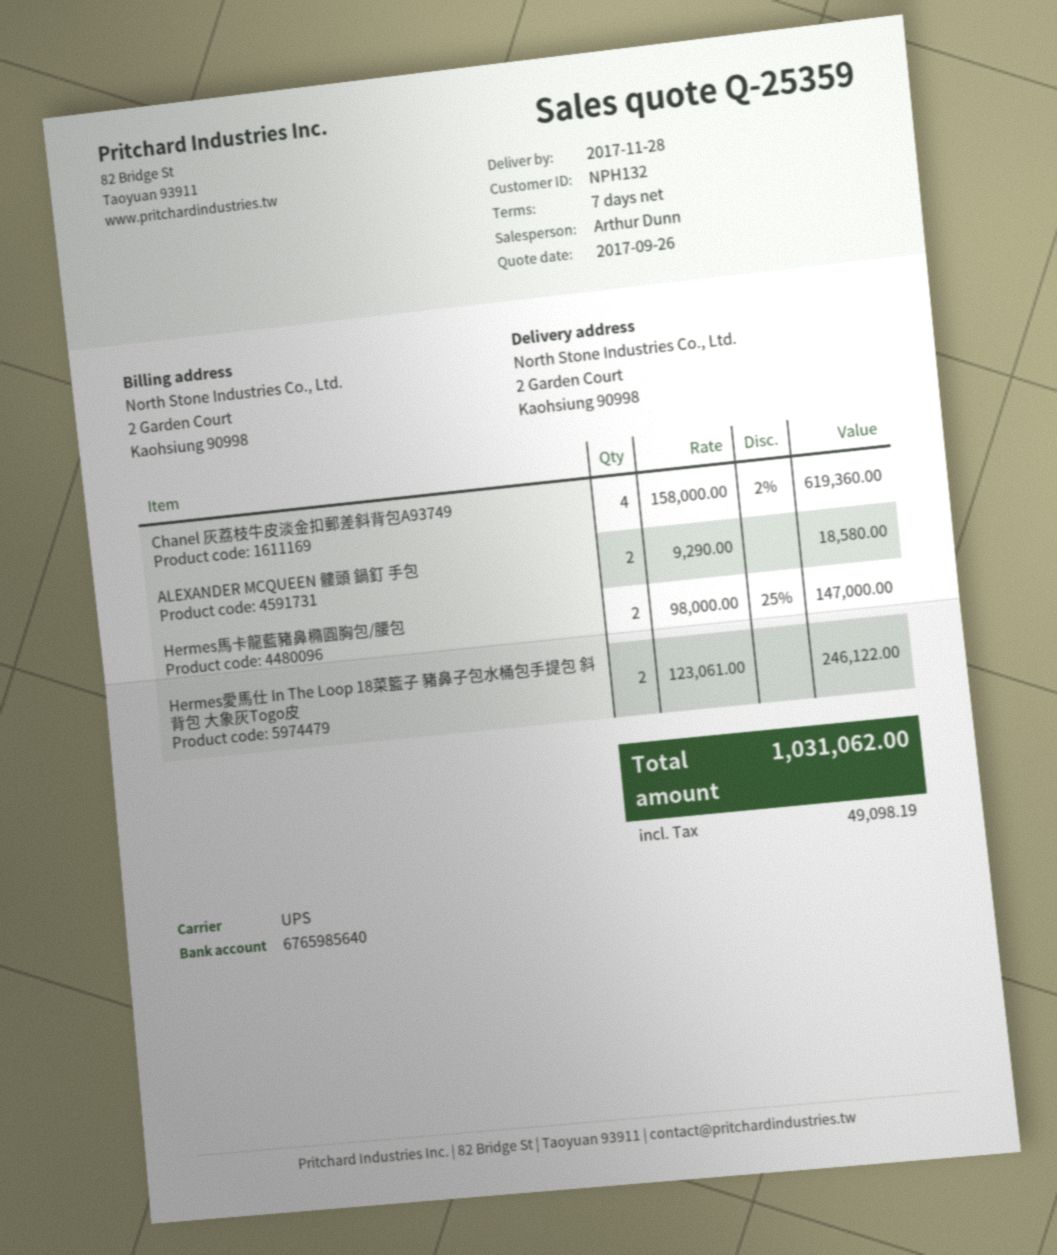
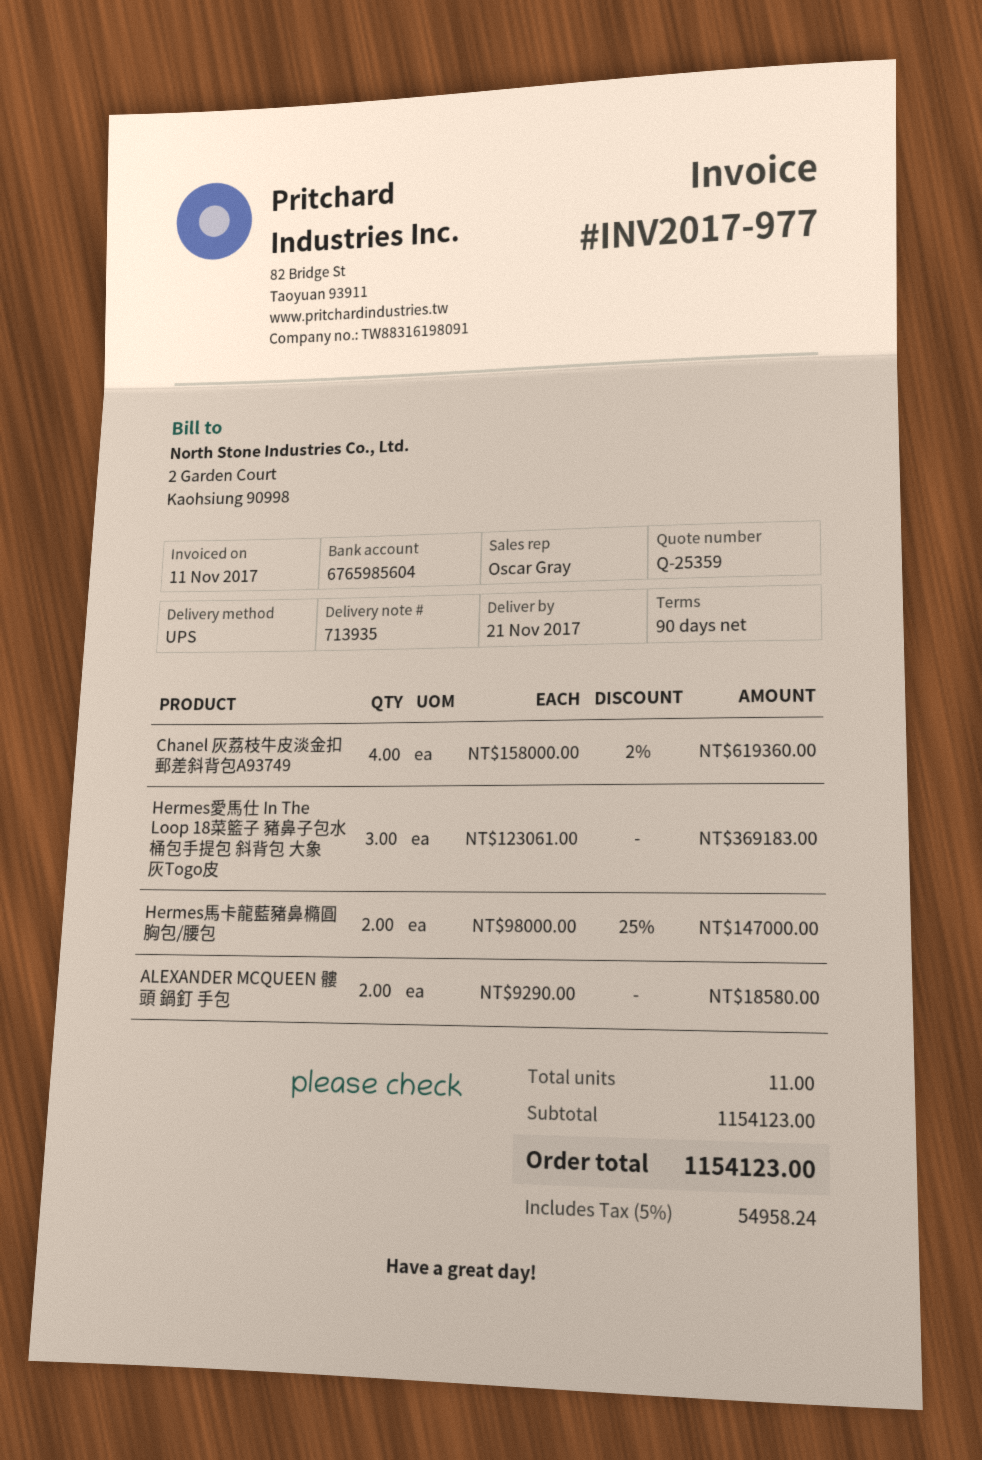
delivery date: 2017-11-28 -> 2017-11-21
payment terms: 7 days -> 90 days
sales rep: Arthur Dunn -> Oscar Gray
bank account: 6765985640 -> 6765985604
Hermes愛馬仕 In The Loop 18菜籃子 豬鼻子包水桶包手提包 斜背包 大象灰Togo皮: 2 x 123061.00 = 246122.00 -> 3 x 123061.00 = 369183.00
tax: 49098.19 -> 54958.24
total: 1031062.00 -> 1154123.00

